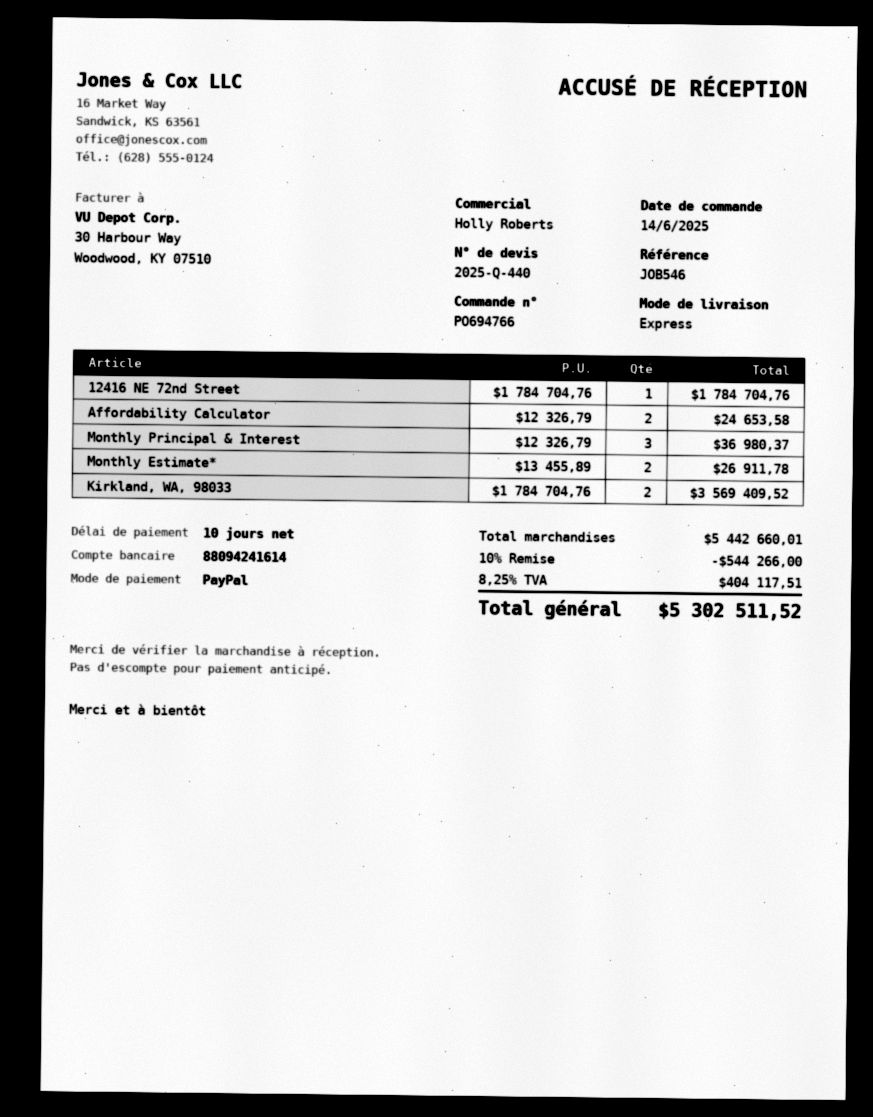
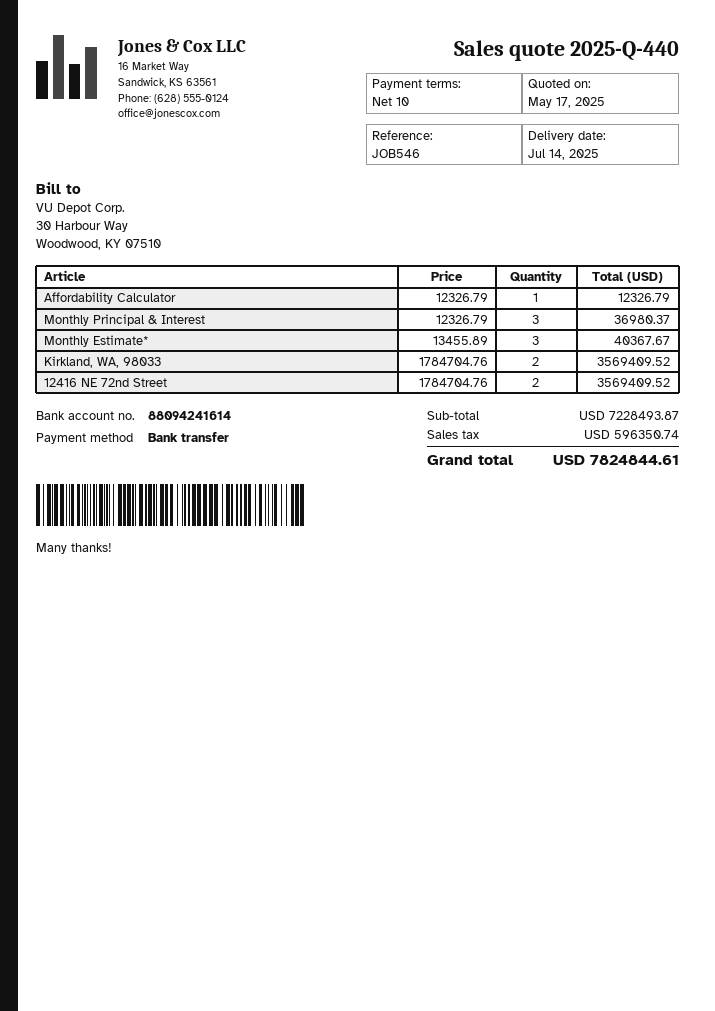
payment method: PayPal -> bank transfer
12416 NE 72nd Street: 1 x 1784704.76 = 1784704.76 -> 2 x 1784704.76 = 3569409.52
Affordability Calculator: 2 x 12326.79 = 24653.58 -> 1 x 12326.79 = 12326.79
Monthly Estimate*: 2 x 13455.89 = 26911.78 -> 3 x 13455.89 = 40367.67
subtotal: 5442660.01 -> 7228493.87
discount: 10% = 544266.00 -> none
tax: 404117.51 -> 596350.74
total: 5302511.52 -> 7824844.61

